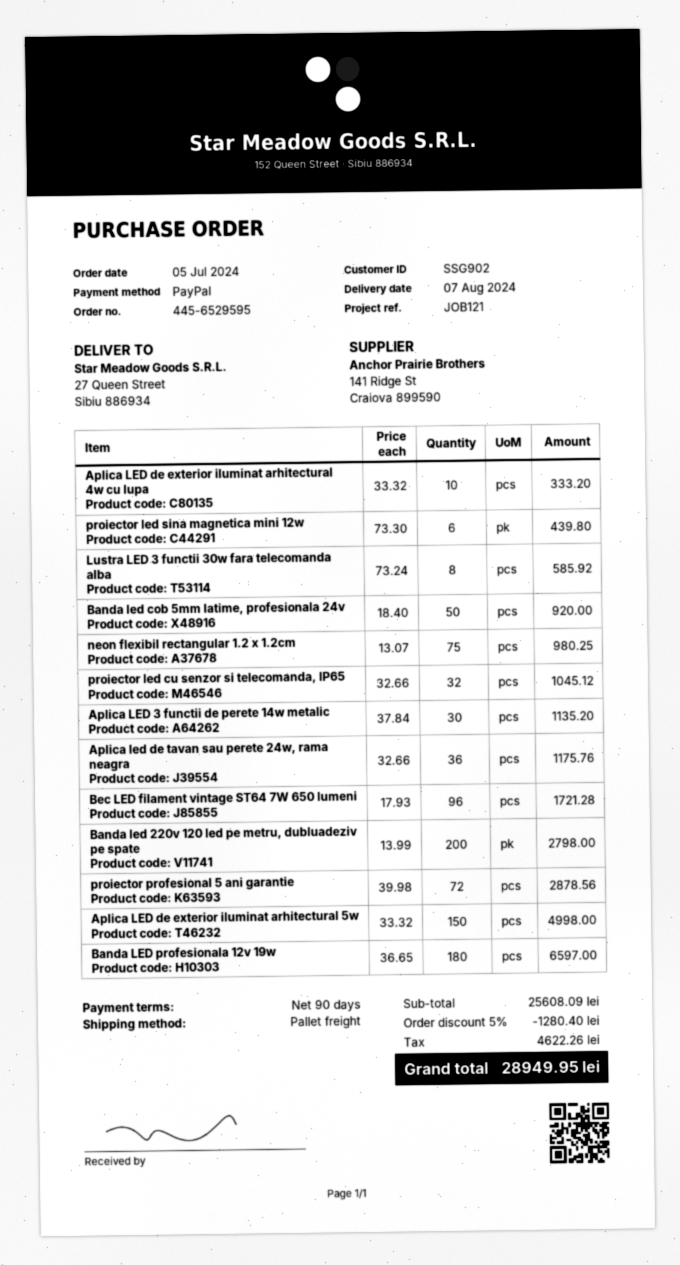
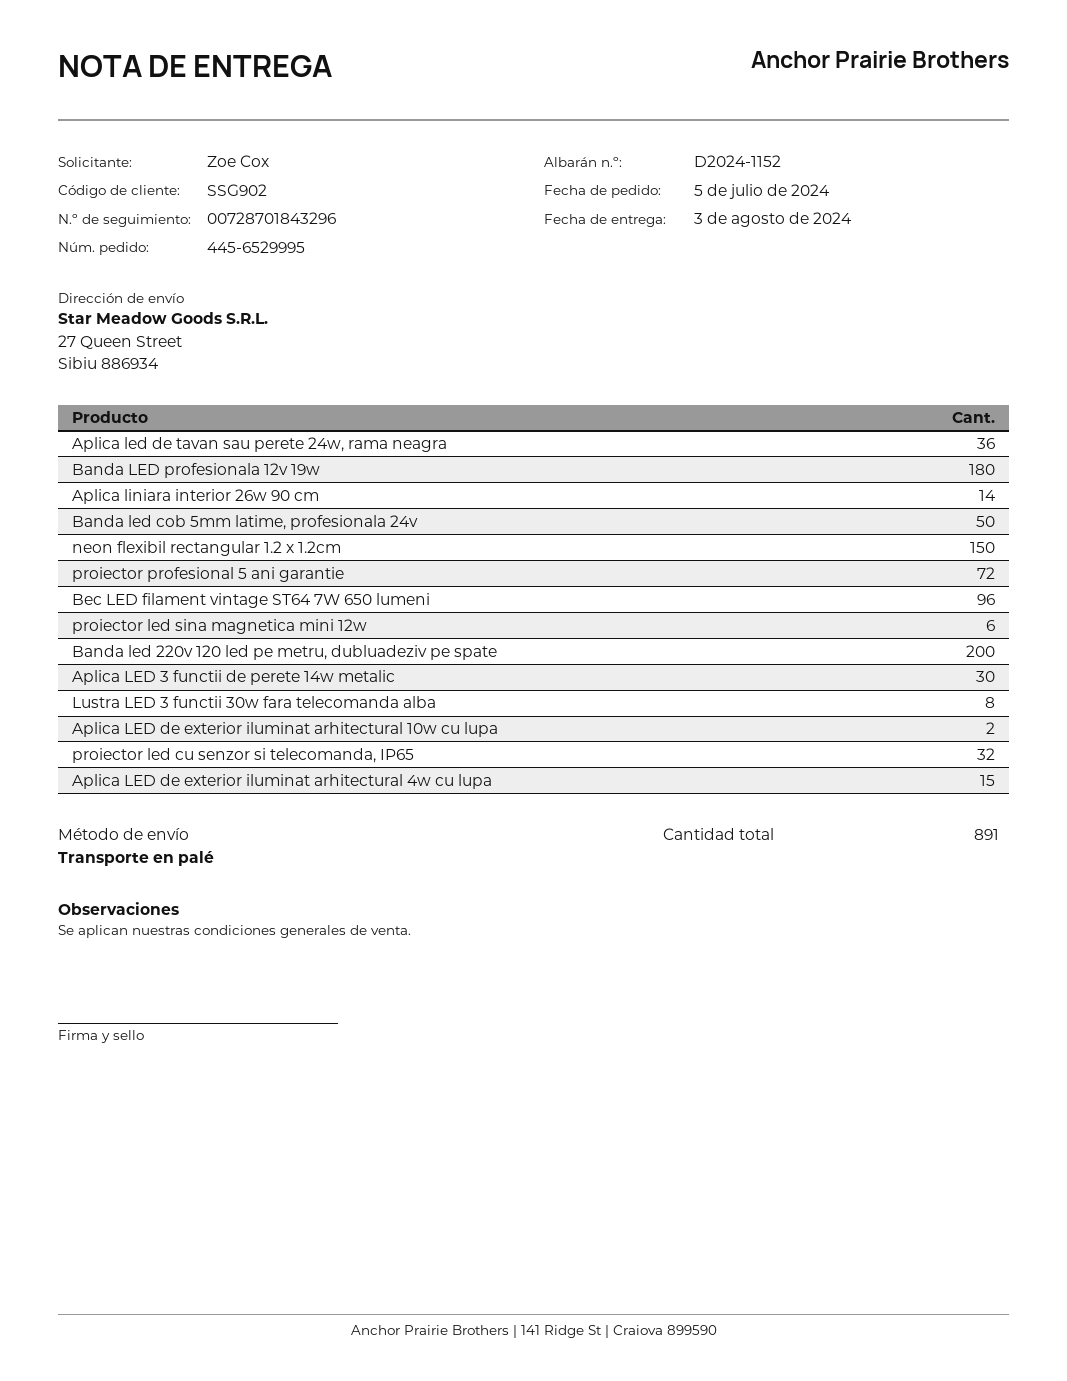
order number: 445-6529595 -> 445-6529995
delivery date: 2024-08-07 -> 2024-08-03
Aplica LED de exterior iluminat arhitectural 4w cu lupa: 10 -> 15
neon flexibil rectangular 1.2 x 1.2cm: 75 -> 150
Aplica LED de exterior iluminat arhitectural 5w: 150 -> none
Aplica liniara interior 26w 90 cm: none -> 14
Aplica LED de exterior iluminat arhitectural 10w cu lupa: none -> 2

